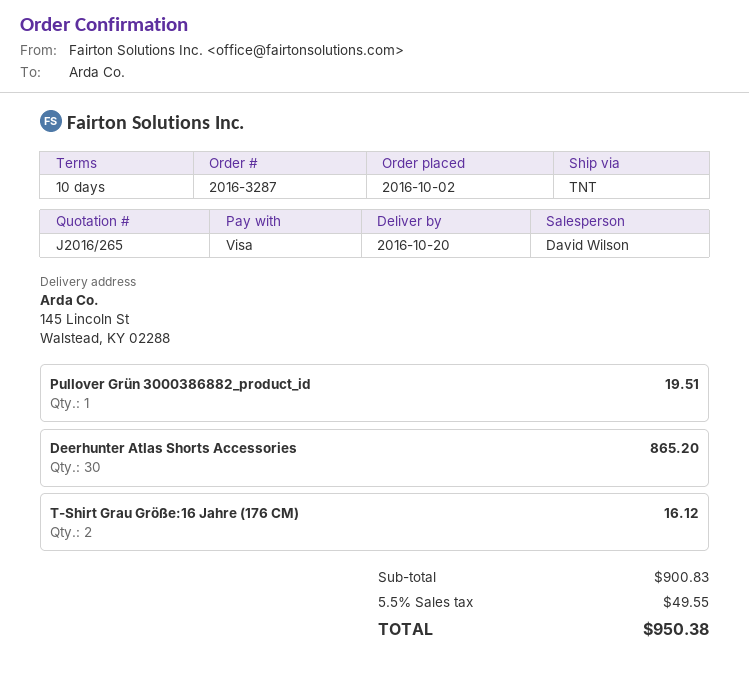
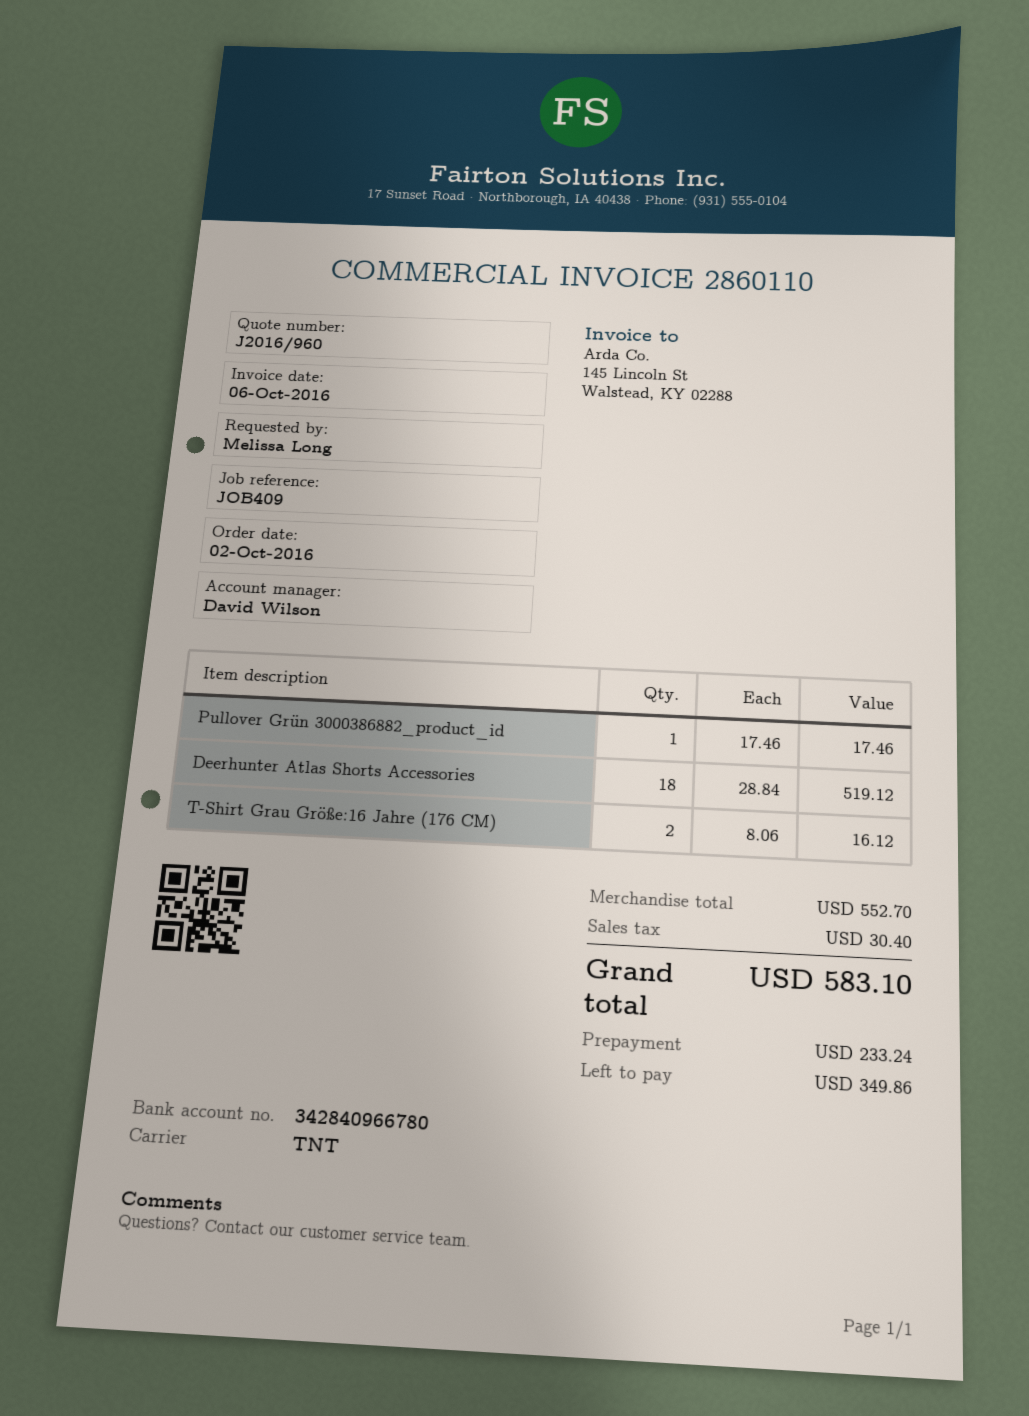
quote number: J2016/265 -> J2016/960
Pullover Grün 3000386882_product_id: 1 for 19.51 -> 1 for 17.46
Deerhunter Atlas Shorts Accessories: 30 for 865.20 -> 18 for 519.12
subtotal: 900.83 -> 552.70
tax: 49.55 -> 30.40
total: 950.38 -> 583.10

